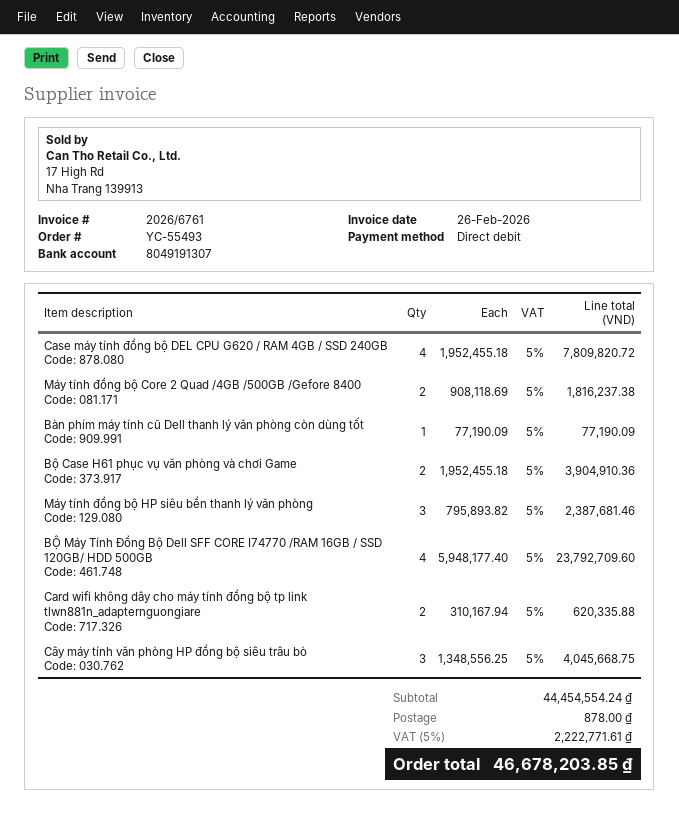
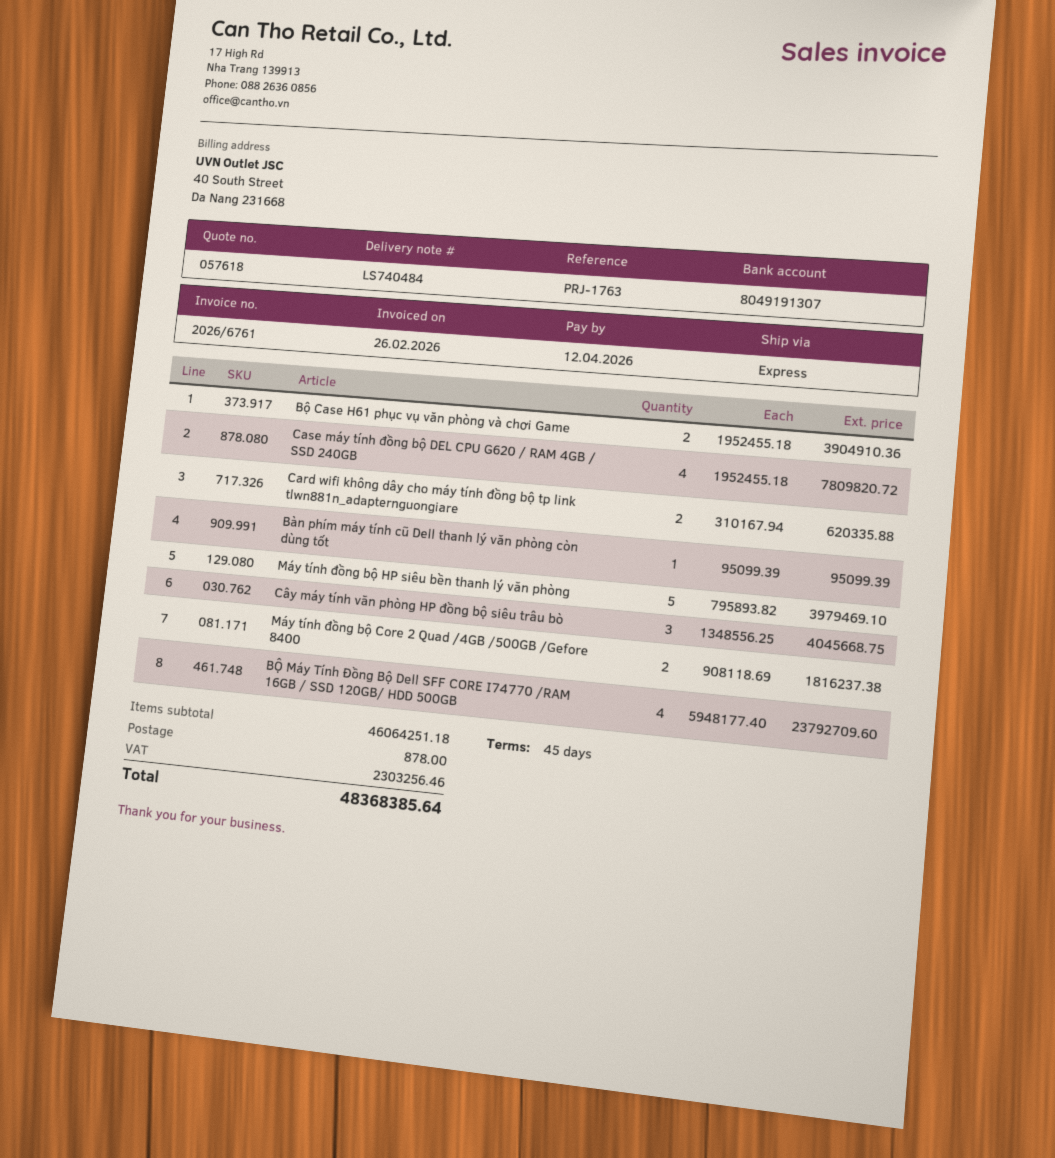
Bàn phím máy tính cũ Dell thanh lý văn phòng còn dùng tốt: 1 x 77190.09 = 77190.09 -> 1 x 95099.39 = 95099.39
Máy tính đồng bộ HP siêu bền thanh lý văn phòng: 3 x 795893.82 = 2387681.46 -> 5 x 795893.82 = 3979469.10
subtotal: 44454554.24 -> 46064251.18
tax: 2222771.61 -> 2303256.46
total: 46678203.85 -> 48368385.64

